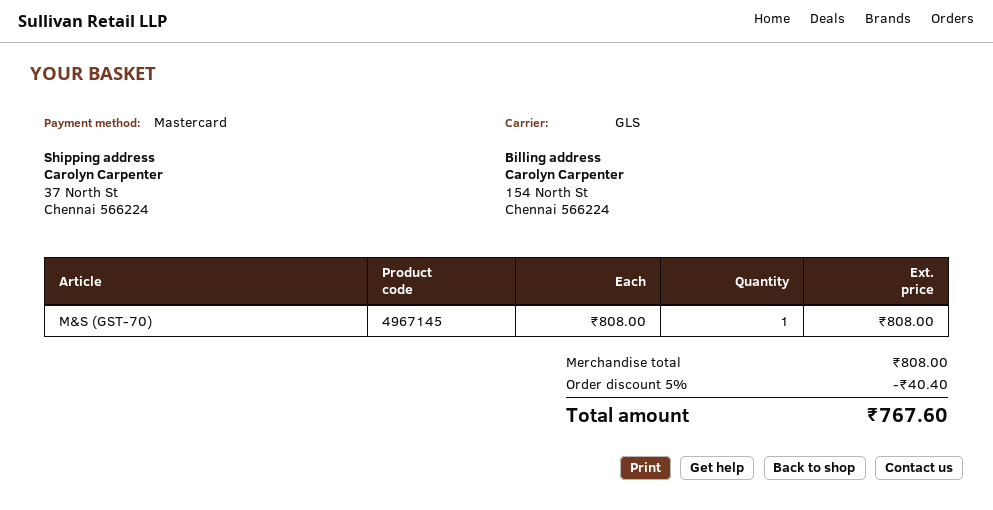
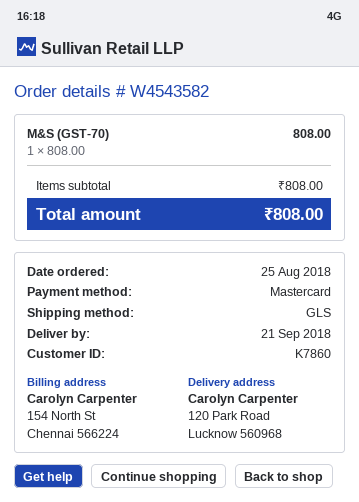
ship to: 37 North St, Chennai 566224 -> 120 Park Road, Lucknow 560968
discount: 5% = 40.40 -> none
total: 767.60 -> 808.00

